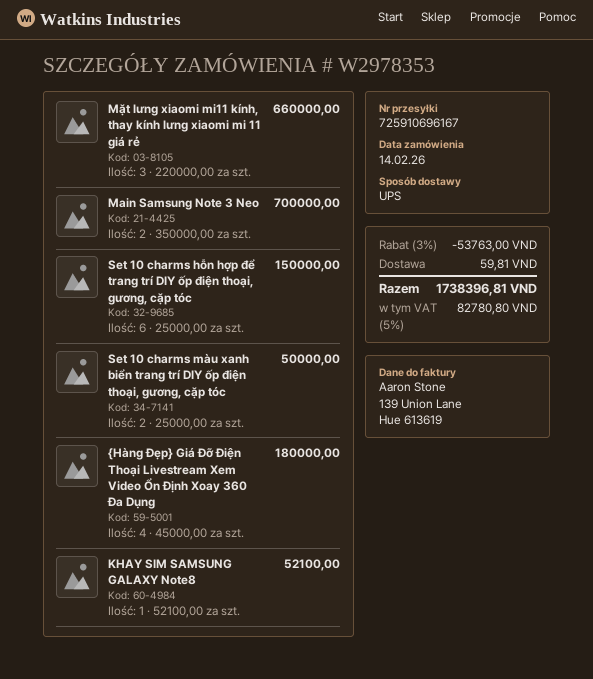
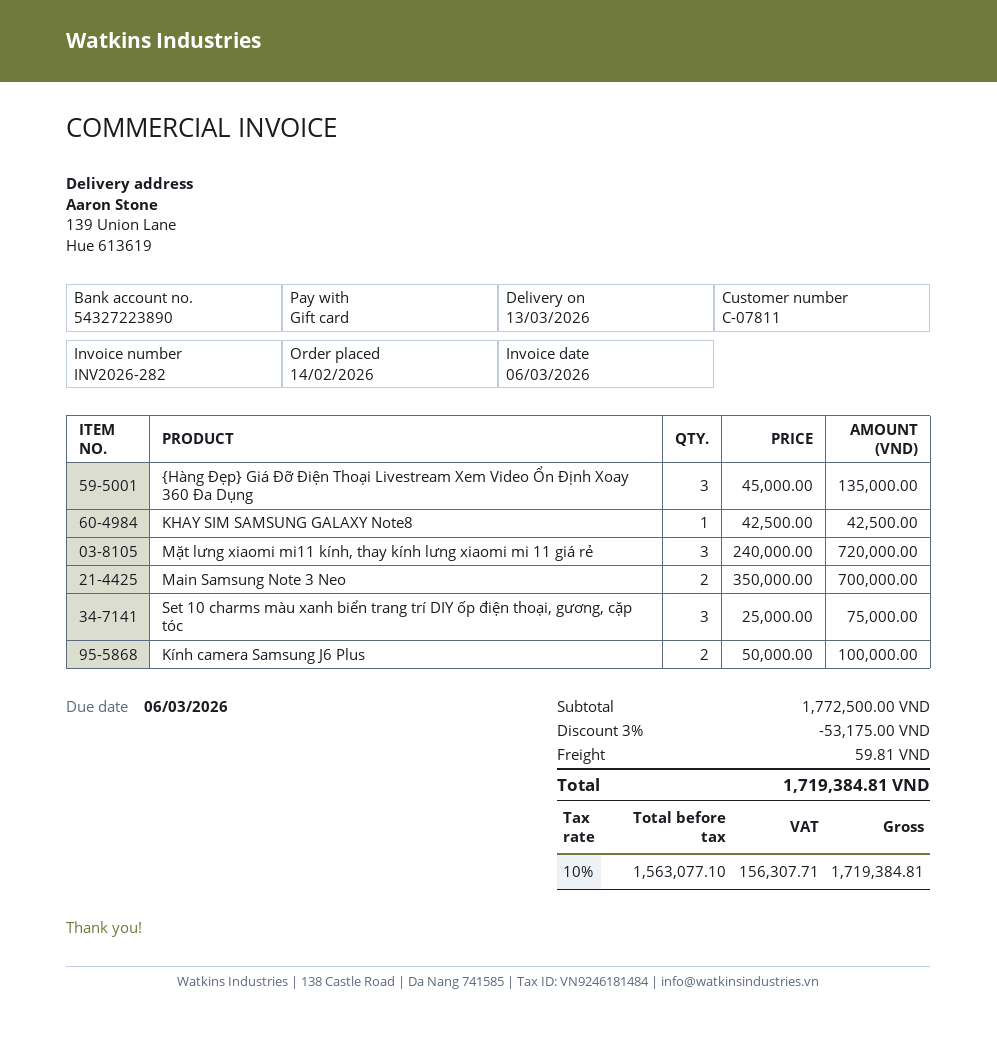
Mặt lưng xiaomi mi11 kính, thay kính lưng xiaomi mi 11 giá rẻ: 3 x 220000.00 = 660000.00 -> 3 x 240000.00 = 720000.00
Set 10 charms hỗn hợp để trang trí DIY ốp điện thoại, gương, cặp tóc: 6 x 25000.00 = 150000.00 -> none
Set 10 charms màu xanh biển trang trí DIY ốp điện thoại, gương, cặp tóc: 2 x 25000.00 = 50000.00 -> 3 x 25000.00 = 75000.00
{Hàng Đẹp} Giá Đỡ Điện Thoại Livestream Xem Video Ổn Định Xoay 360 Đa Dụng: 4 x 45000.00 = 180000.00 -> 3 x 45000.00 = 135000.00
KHAY SIM SAMSUNG GALAXY Note8: 1 x 52100.00 = 52100.00 -> 1 x 42500.00 = 42500.00
Kính camera Samsung J6 Plus: none -> 2 x 50000.00 = 100000.00
discount: 3% = 53763.00 -> 3% = 53175.00
tax: 5% = 82780.80 -> 10% = 156307.71
total: 1738396.81 -> 1719384.81

